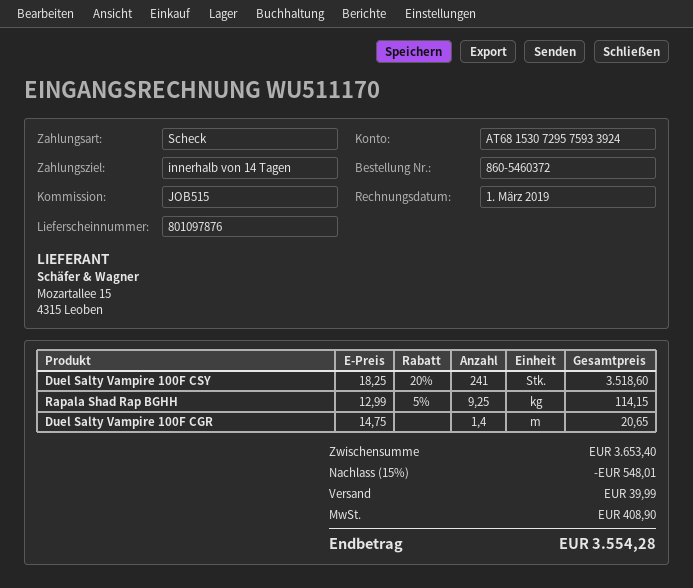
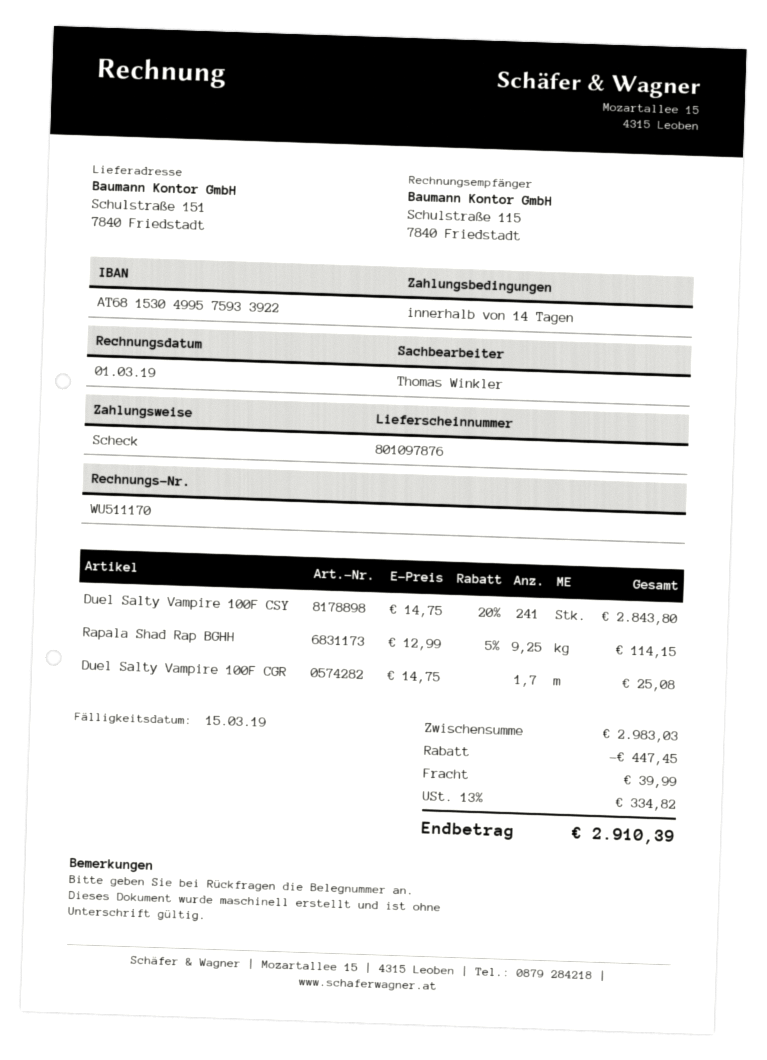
bank account: AT681530729575933924 -> AT681530499575933922
Duel Salty Vampire 100F CSY: 241 x 18.25 - 20% = 3518.60 -> 241 x 14.75 - 20% = 2843.80
Duel Salty Vampire 100F CGR: 1.4 x 14.75 = 20.65 -> 1.7 x 14.75 = 25.08
subtotal: 3653.40 -> 2983.03
discount: 548.01 -> 447.45
tax: 408.90 -> 334.82
total: 3554.28 -> 2910.39

